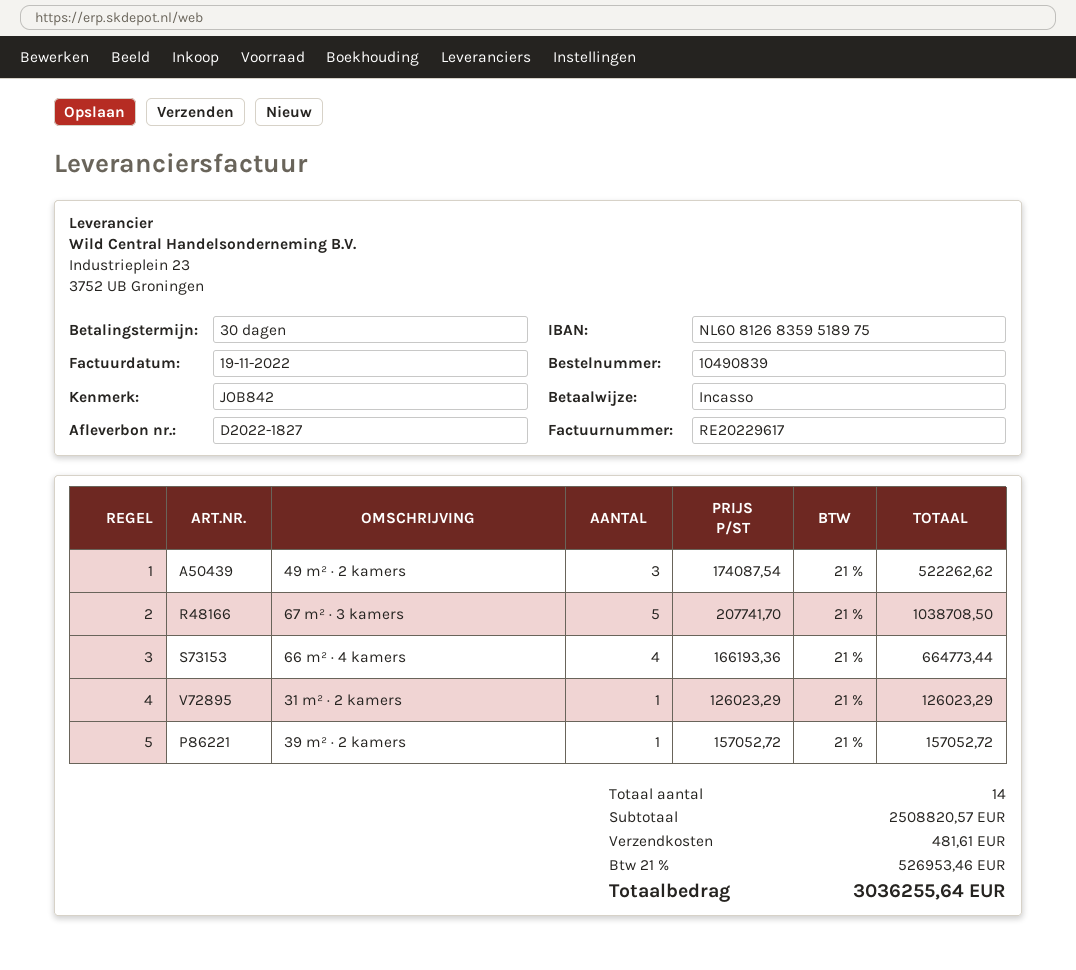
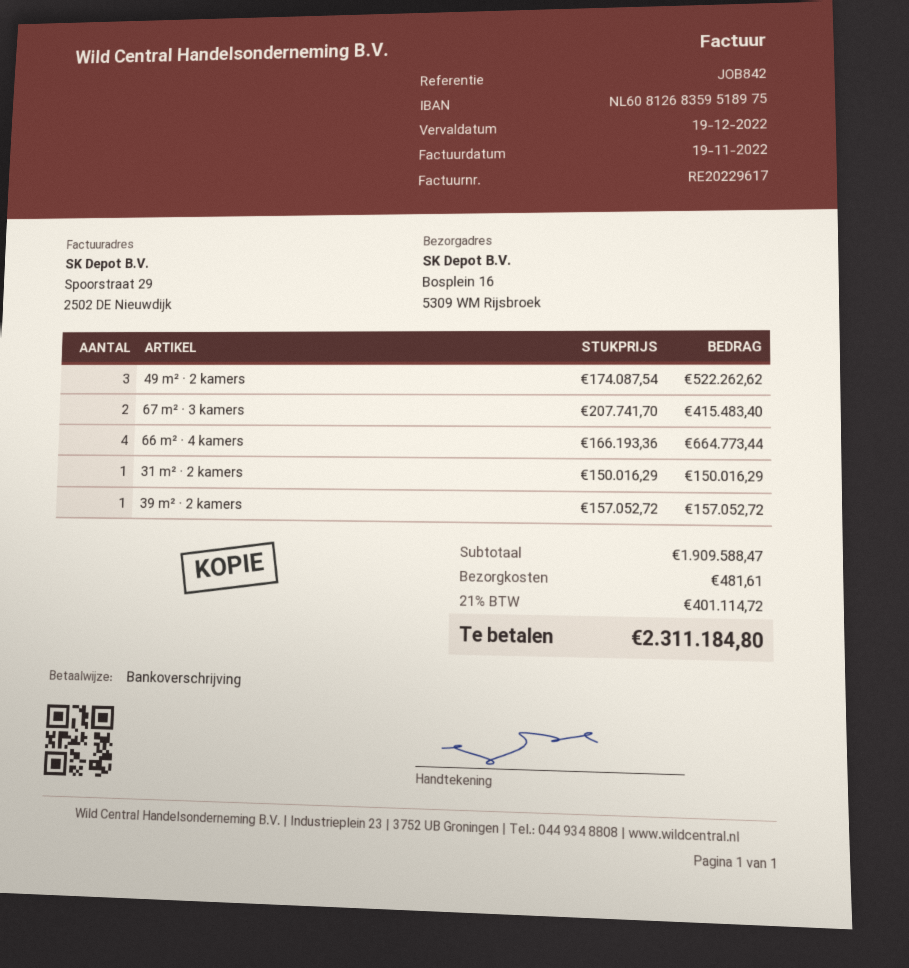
payment method: direct debit -> bank transfer
67 m² · 3 kamers: 5 x 207741.70 = 1038708.50 -> 2 x 207741.70 = 415483.40
31 m² · 2 kamers: 1 x 126023.29 = 126023.29 -> 1 x 150016.29 = 150016.29
subtotal: 2508820.57 -> 1909588.47
tax: 21% = 526953.46 -> 21% = 401114.72
total: 3036255.64 -> 2311184.80

